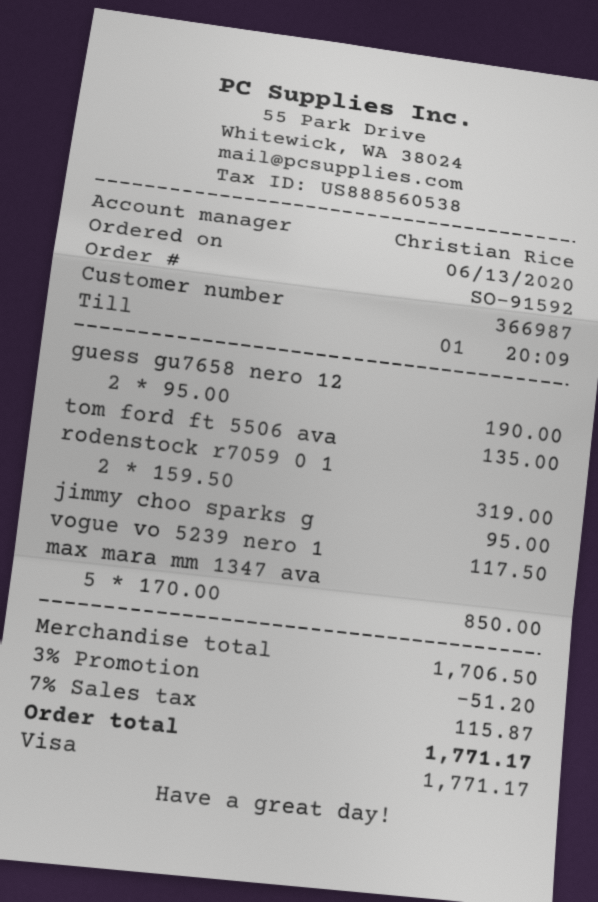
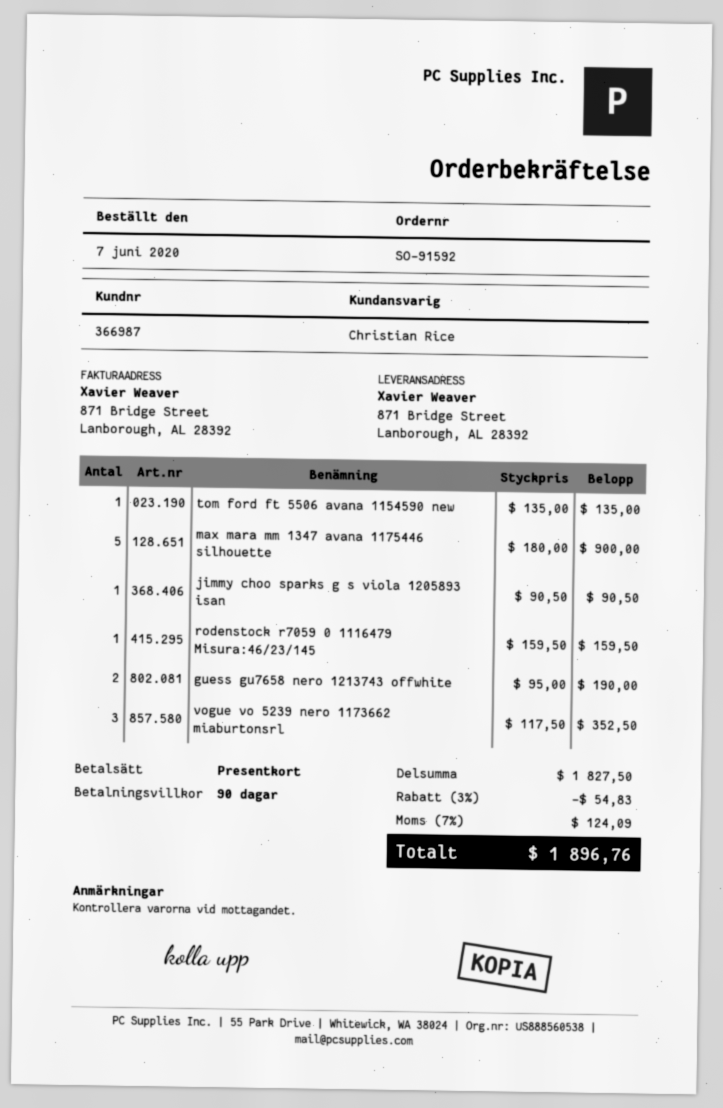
order date: 2020-06-13 -> 2020-06-07
payment method: Visa -> gift card
rodenstock r7059 0 1: 2 x 159.50 = 319.00 -> 1 x 159.50 = 159.50
jimmy choo sparks g: 1 x 95.00 = 95.00 -> 1 x 90.50 = 90.50
vogue vo 5239 nero 1: 1 x 117.50 = 117.50 -> 3 x 117.50 = 352.50
max mara mm 1347 ava: 5 x 170.00 = 850.00 -> 5 x 180.00 = 900.00
subtotal: 1706.50 -> 1827.50
discount: 3% = 51.20 -> 3% = 54.83
tax: 7% = 115.87 -> 7% = 124.09
total: 1771.17 -> 1896.76

